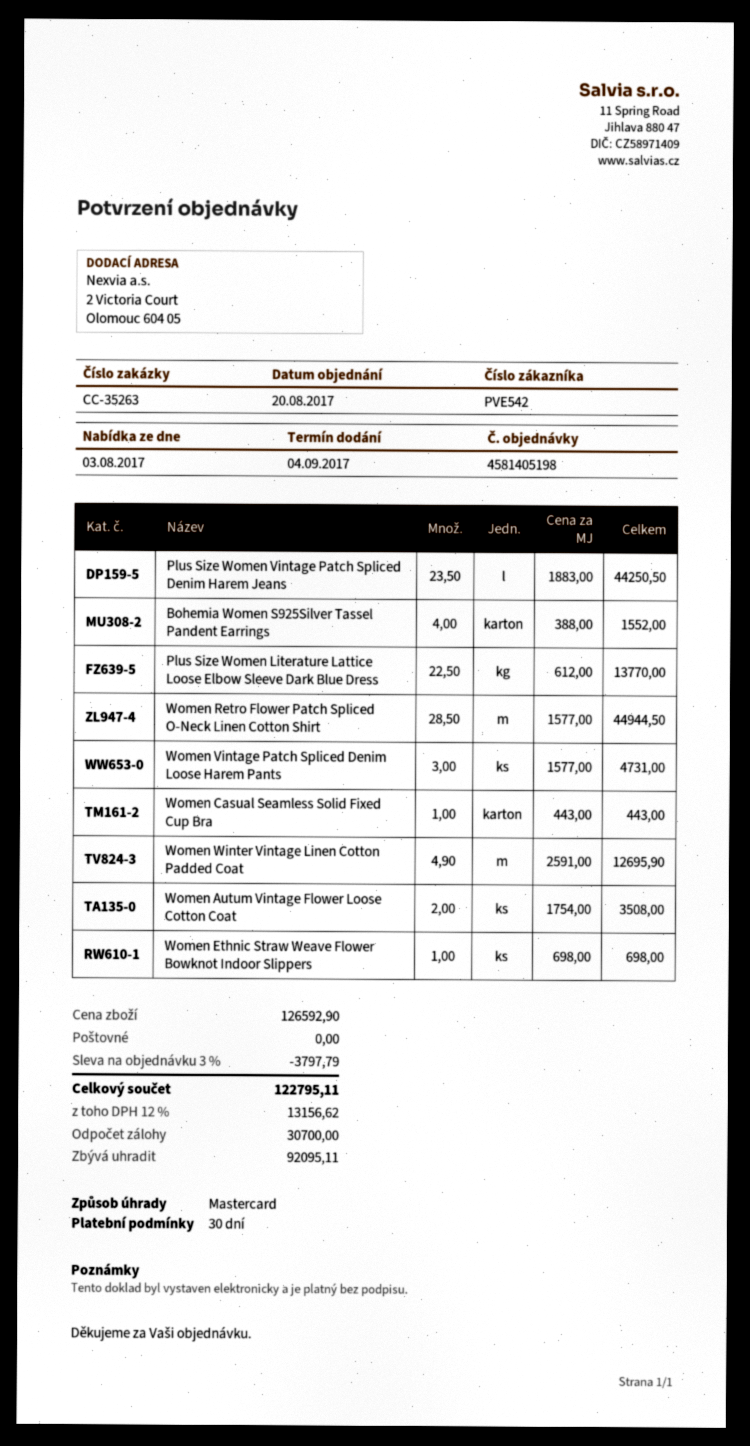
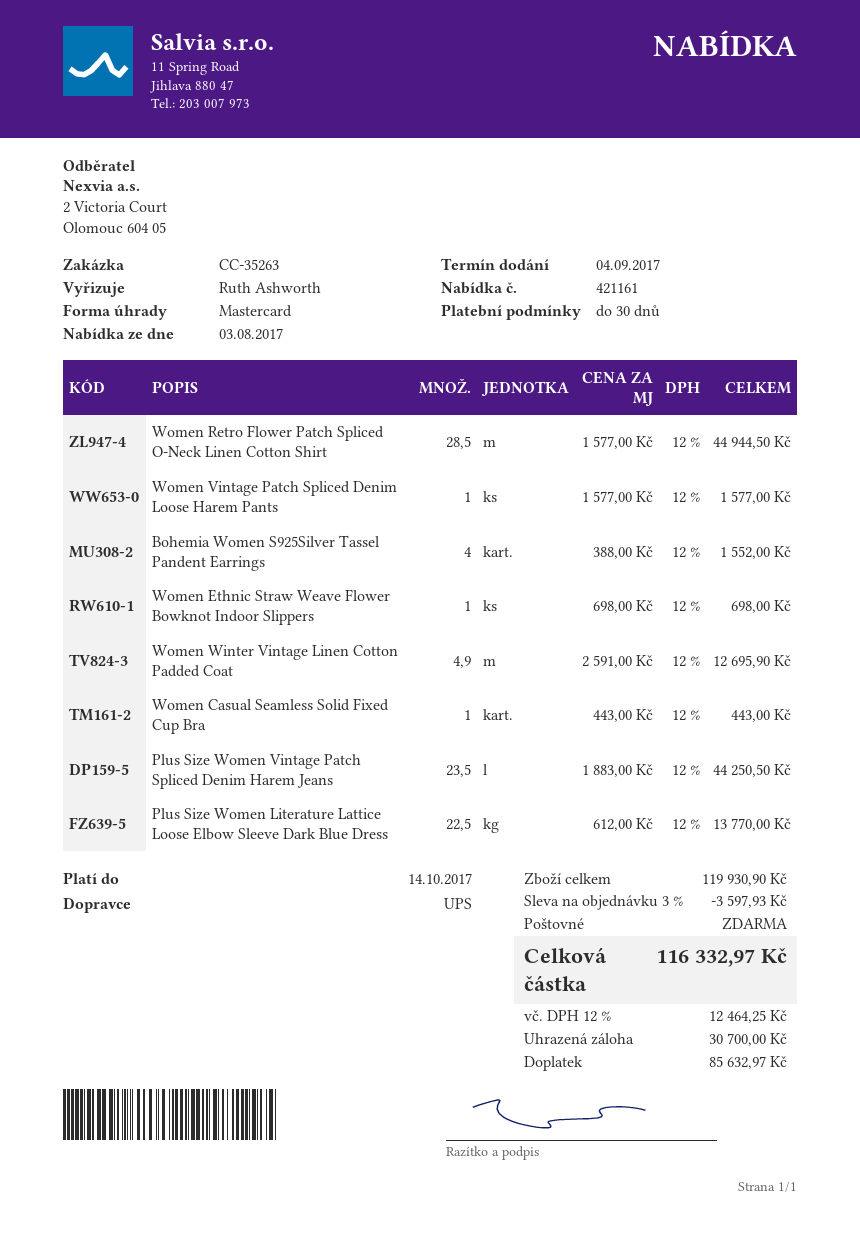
Women Vintage Patch Spliced Denim Loose Harem Pants: 3 x 1577.00 = 4731.00 -> 1 x 1577.00 = 1577.00
Women Autum Vintage Flower Loose Cotton Coat: 2 x 1754.00 = 3508.00 -> none
subtotal: 126592.90 -> 119930.90
discount: 3% = 3797.79 -> 3% = 3597.93
tax: 12% = 13156.62 -> 12% = 12464.25
total: 122795.11 -> 116332.97
balance: 92095.11 -> 85632.97

